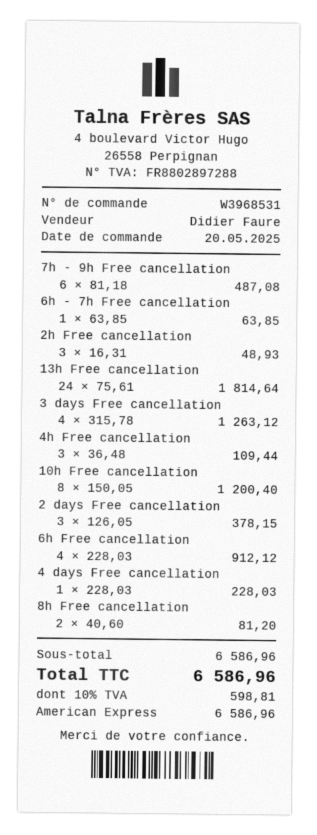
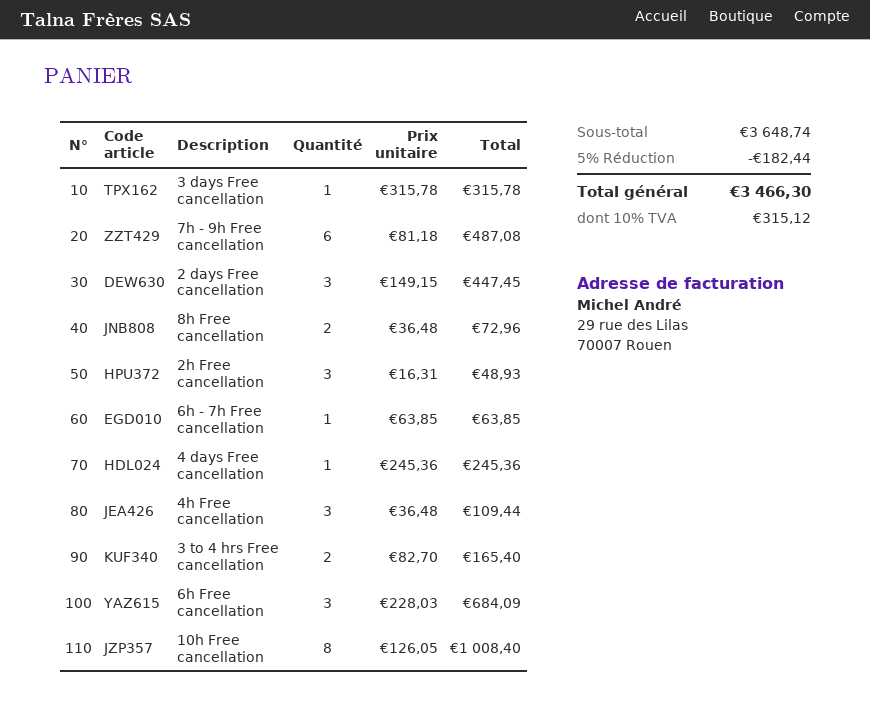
13h Free cancellation: 24 x 75.61 = 1814.64 -> none
3 days Free cancellation: 4 x 315.78 = 1263.12 -> 1 x 315.78 = 315.78
10h Free cancellation: 8 x 150.05 = 1200.40 -> 8 x 126.05 = 1008.40
2 days Free cancellation: 3 x 126.05 = 378.15 -> 3 x 149.15 = 447.45
6h Free cancellation: 4 x 228.03 = 912.12 -> 3 x 228.03 = 684.09
4 days Free cancellation: 1 x 228.03 = 228.03 -> 1 x 245.36 = 245.36
8h Free cancellation: 2 x 40.60 = 81.20 -> 2 x 36.48 = 72.96
3 to 4 hrs Free cancellation: none -> 2 x 82.70 = 165.40
subtotal: 6586.96 -> 3648.74
discount: none -> 5% = 182.44
tax: 10% = 598.81 -> 10% = 315.12
total: 6586.96 -> 3466.30

